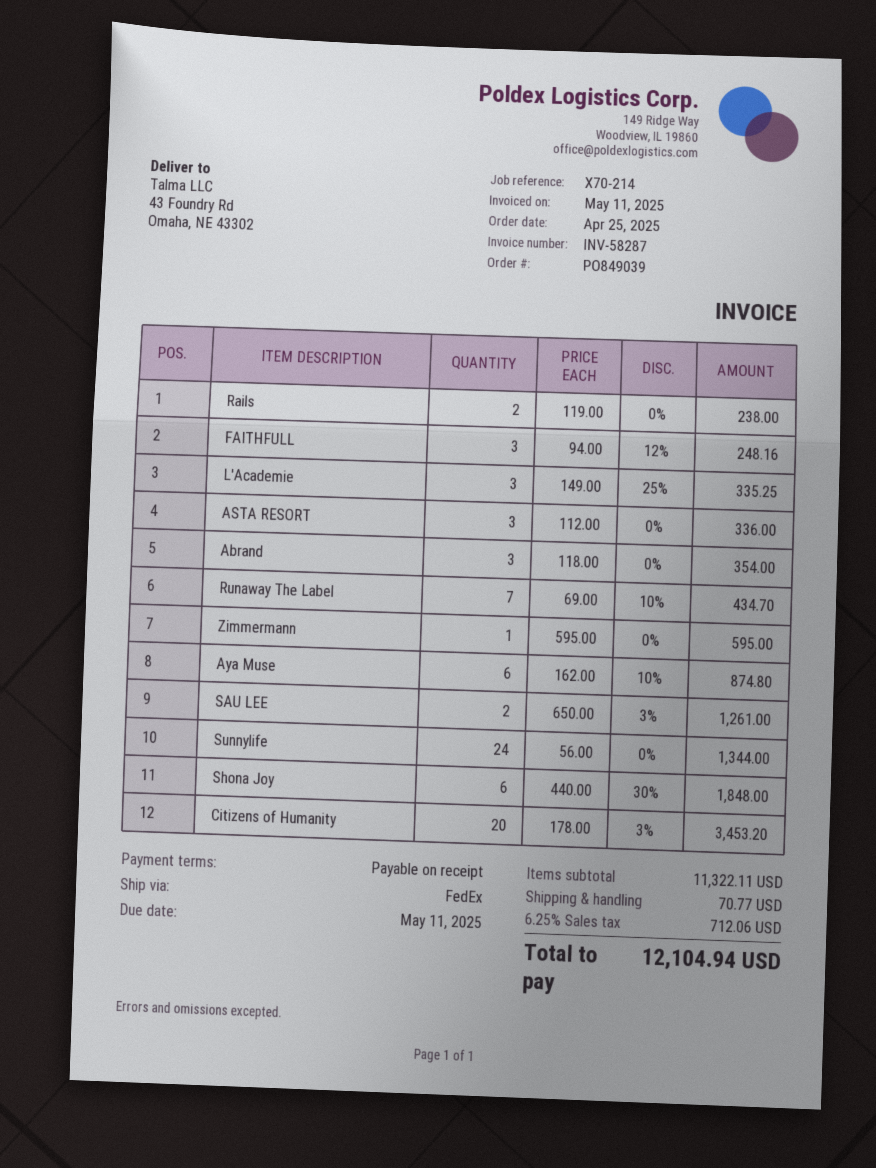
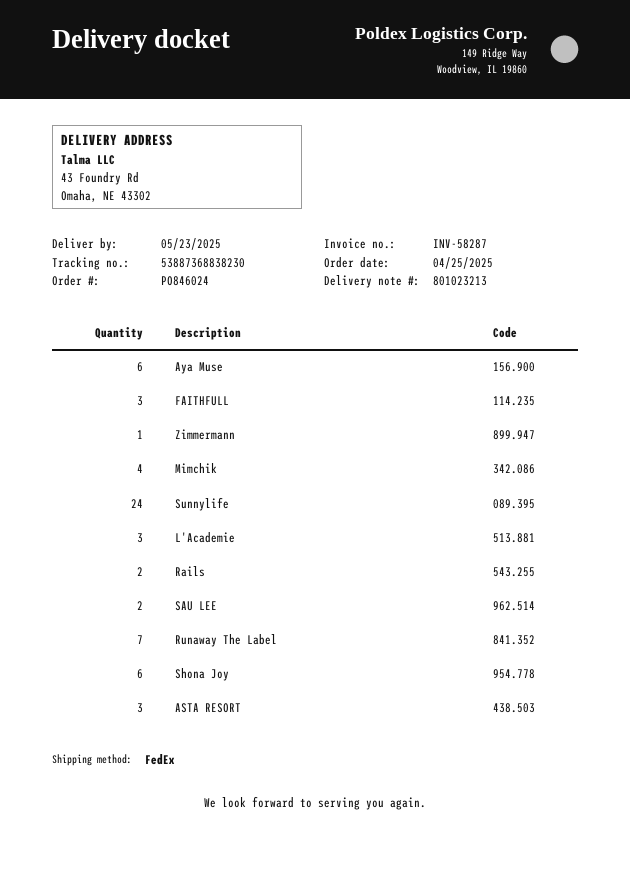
order number: PO849039 -> PO846024
Abrand: 3 -> none
Citizens of Humanity: 20 -> none
Mimchik: none -> 4

